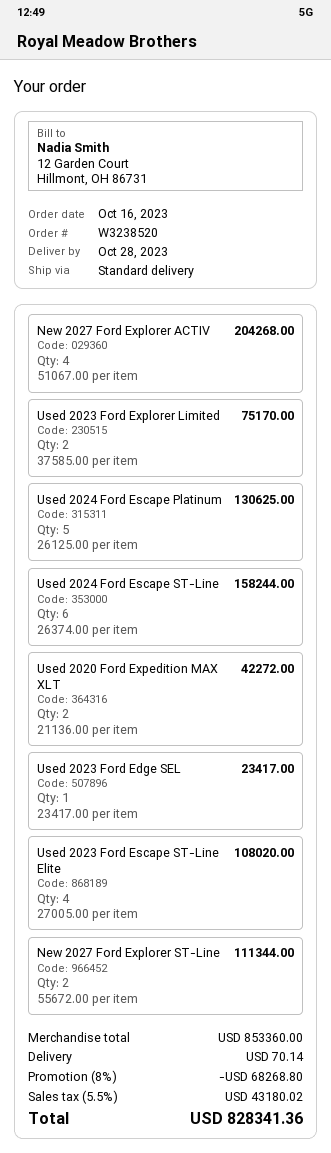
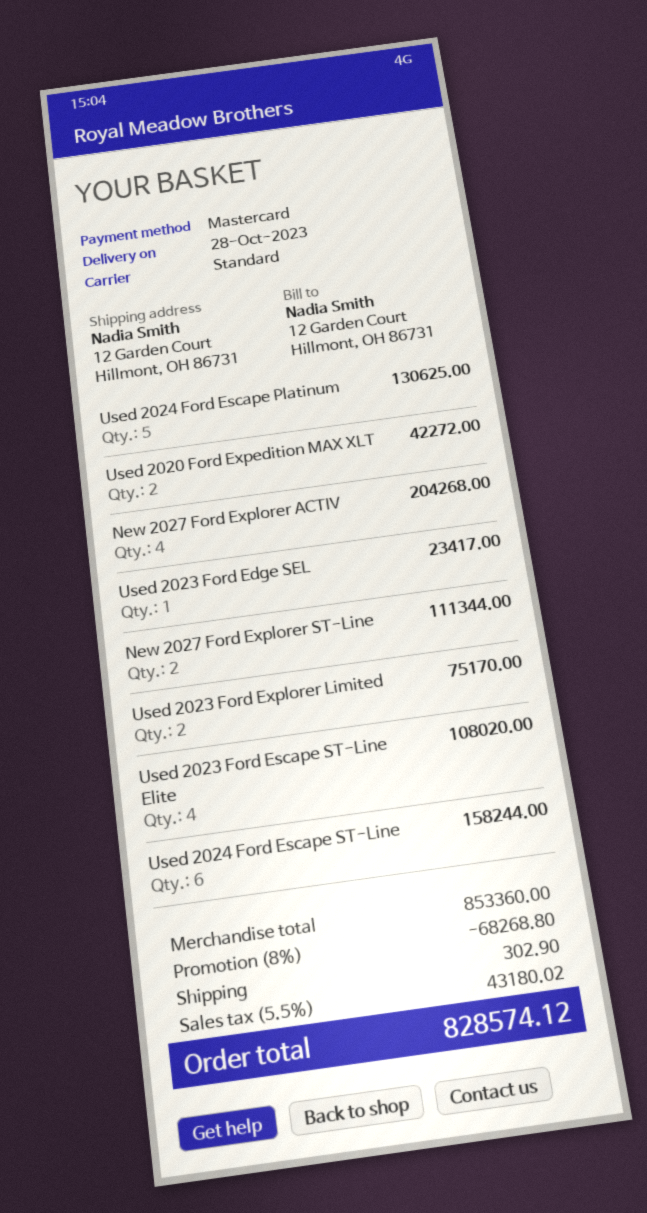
shipping: 70.14 -> 302.90
total: 828341.36 -> 828574.12

